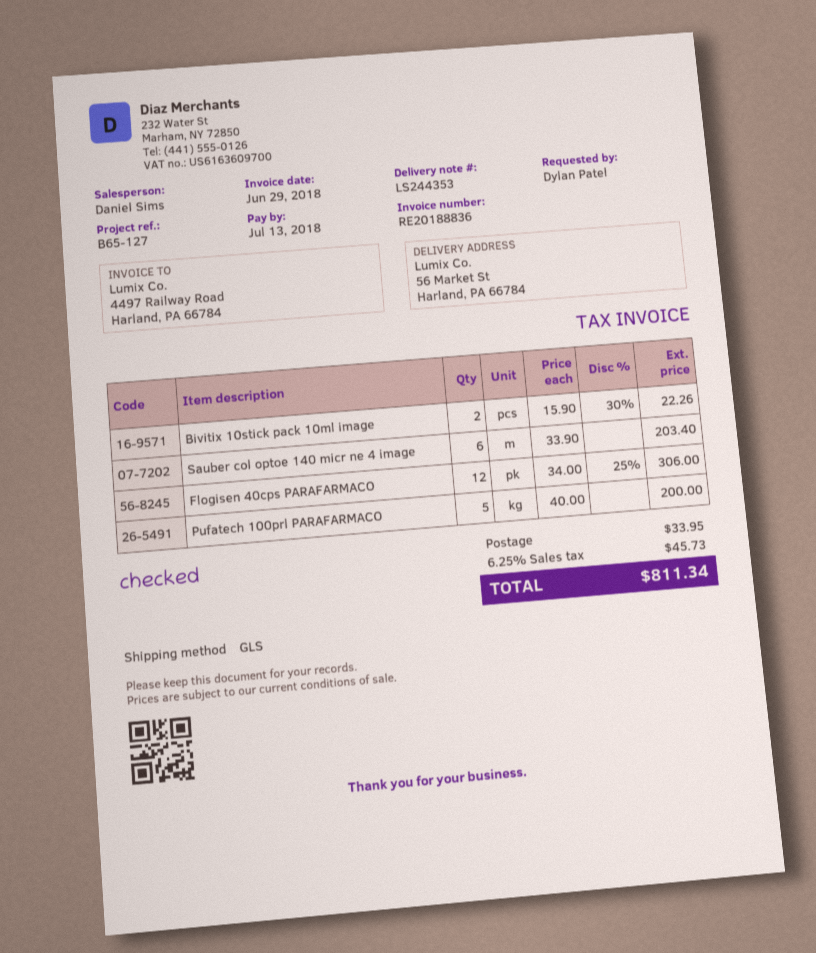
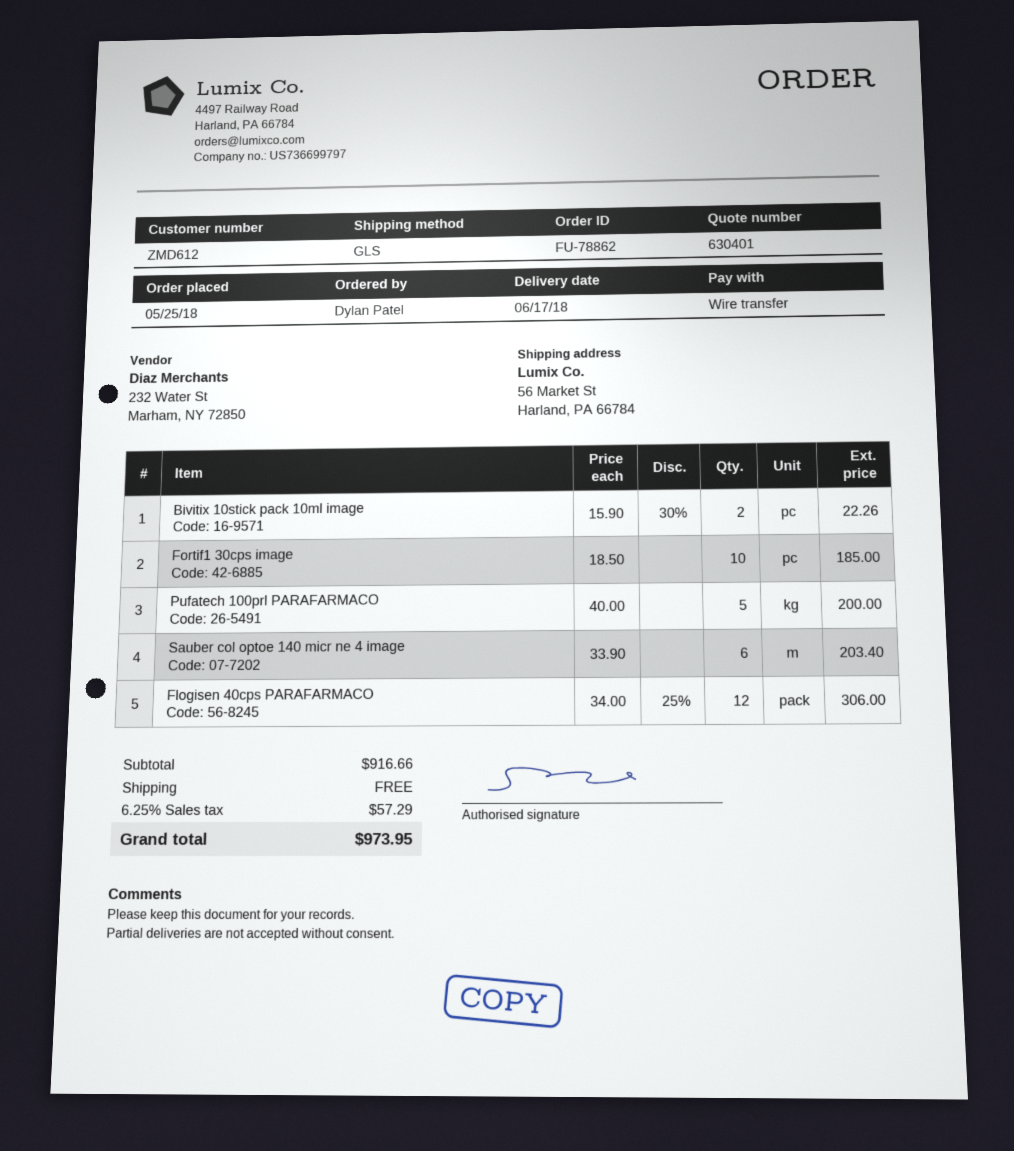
Fortif1 30cps image: none -> 10 x 18.50 = 185.00
shipping: 33.95 -> 0.00
tax: 6.25% = 45.73 -> 6.25% = 57.29
total: 811.34 -> 973.95

